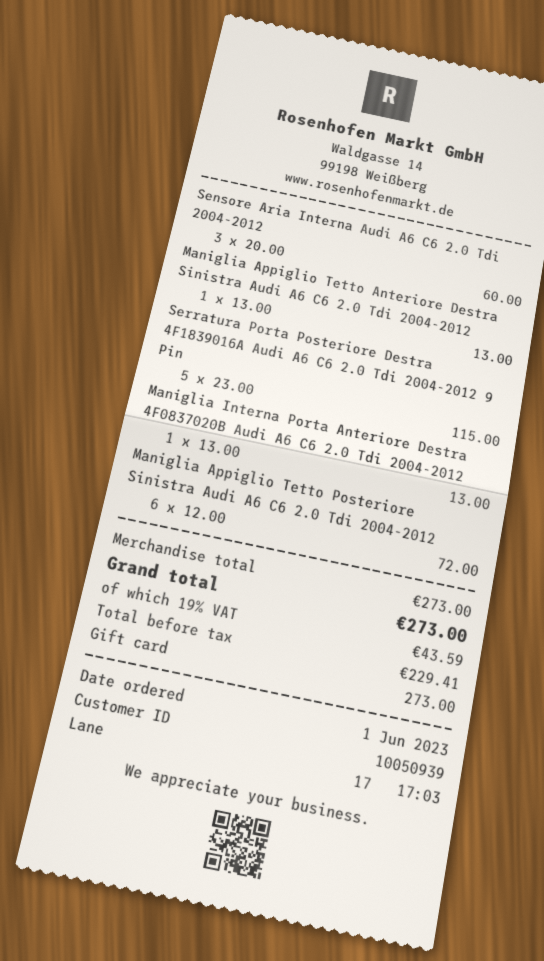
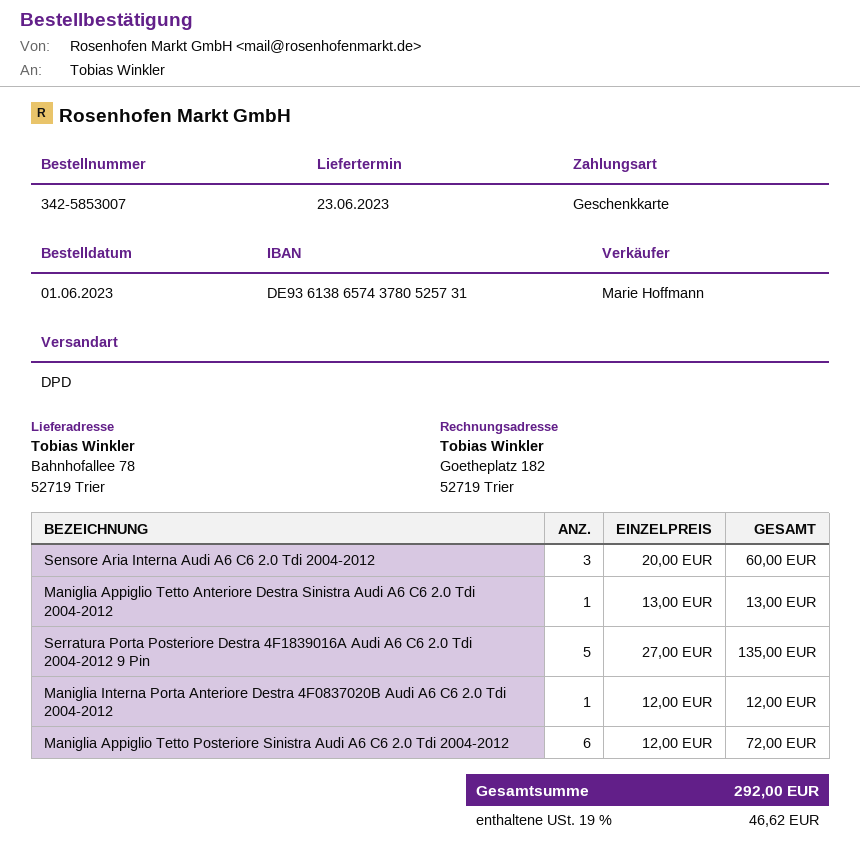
Serratura Porta Posteriore Destra 4F1839016A Audi A6 C6 2.0 Tdi 2004-2012 9 Pin: 5 x 23.00 = 115.00 -> 5 x 27.00 = 135.00
Maniglia Interna Porta Anteriore Destra 4F0837020B Audi A6 C6 2.0 Tdi 2004-2012: 1 x 13.00 = 13.00 -> 1 x 12.00 = 12.00
tax: 19% = 43.59 -> 19% = 46.62
total: 273.00 -> 292.00

